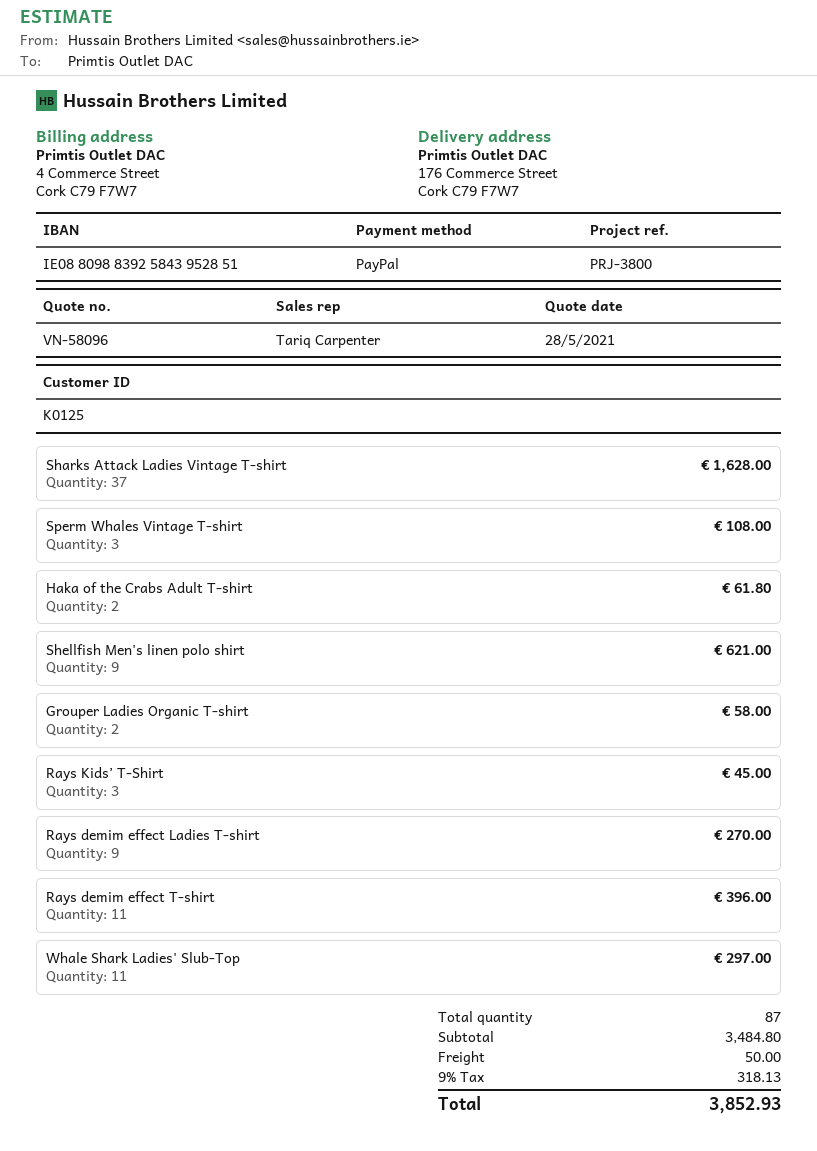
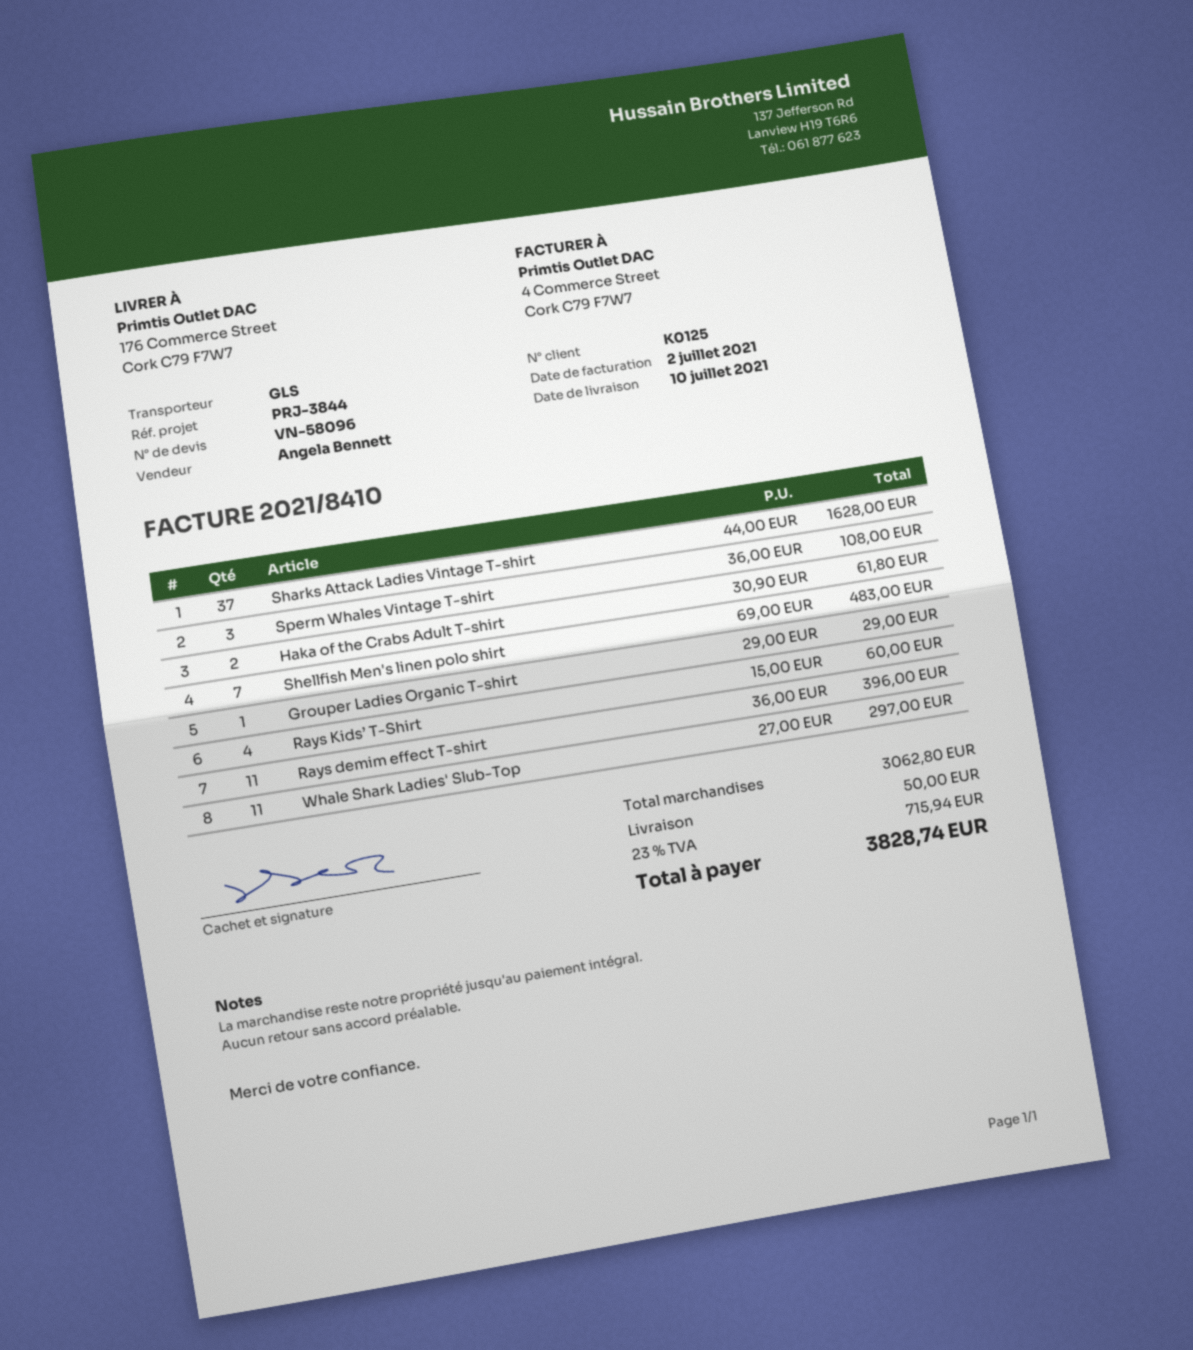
reference: PRJ-3800 -> PRJ-3844
sales rep: Tariq Carpenter -> Angela Bennett
Shellfish Men's linen polo shirt: 9 for 621.00 -> 7 for 483.00
Grouper Ladies Organic T-shirt: 2 for 58.00 -> 1 for 29.00
Rays Kids’ T-Shirt: 3 for 45.00 -> 4 for 60.00
Rays demim effect Ladies T-shirt: 9 for 270.00 -> none
subtotal: 3484.80 -> 3062.80
tax: 9% = 318.13 -> 23% = 715.94
total: 3852.93 -> 3828.74

